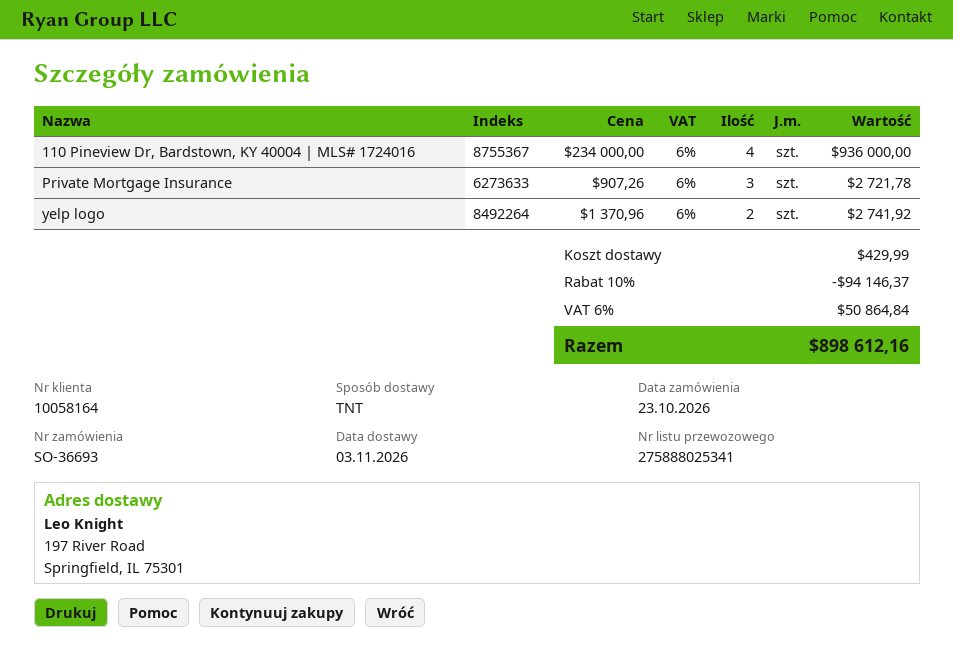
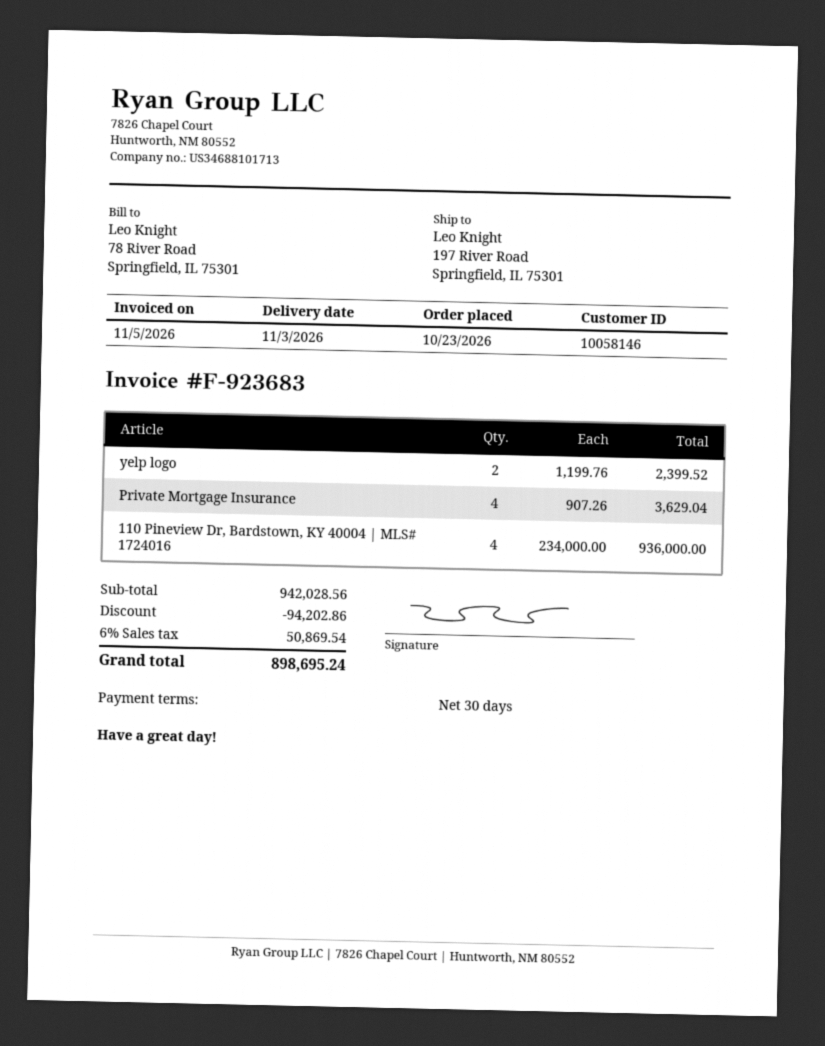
customer number: 10058164 -> 10058146
Private Mortgage Insurance: 3 x 907.26 = 2721.78 -> 4 x 907.26 = 3629.04
yelp logo: 2 x 1370.96 = 2741.92 -> 2 x 1199.76 = 2399.52
discount: 94146.37 -> 94202.86
shipping: 429.99 -> none
tax: 6% = 50864.84 -> 6% = 50869.54
total: 898612.16 -> 898695.24

